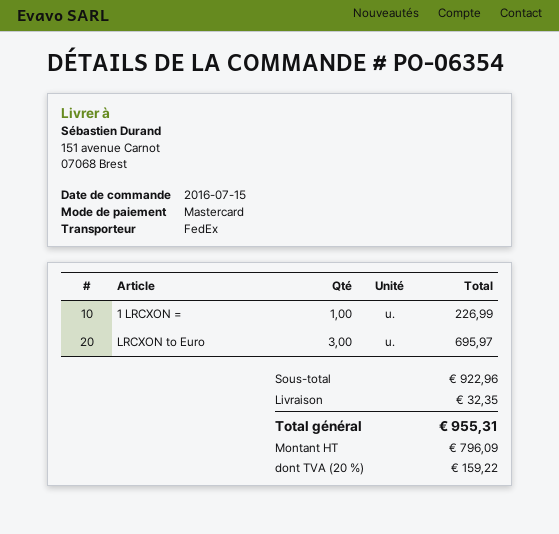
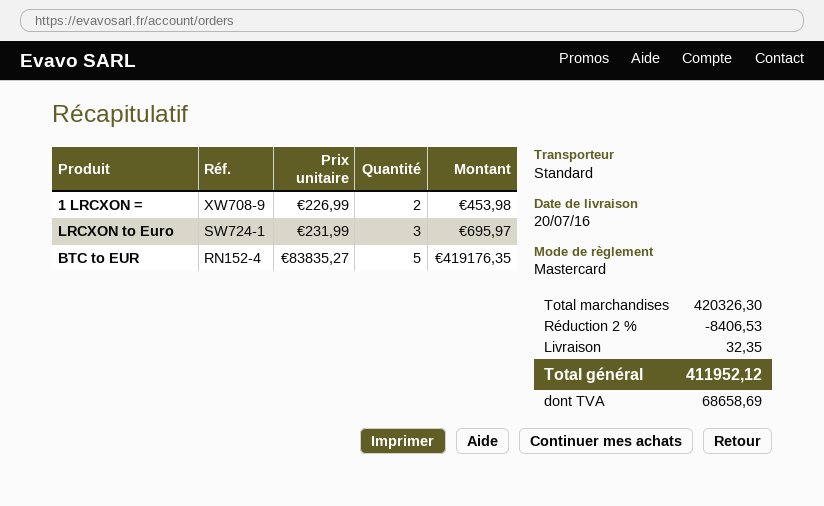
shipping method: FedEx -> standard
1 LRCXON =: 1 for 226.99 -> 2 for 453.98
BTC to EUR: none -> 5 for 419176.35
subtotal: 922.96 -> 420326.30
discount: none -> 2% = 8406.53
tax: 159.22 -> 68658.69
total: 955.31 -> 411952.12

